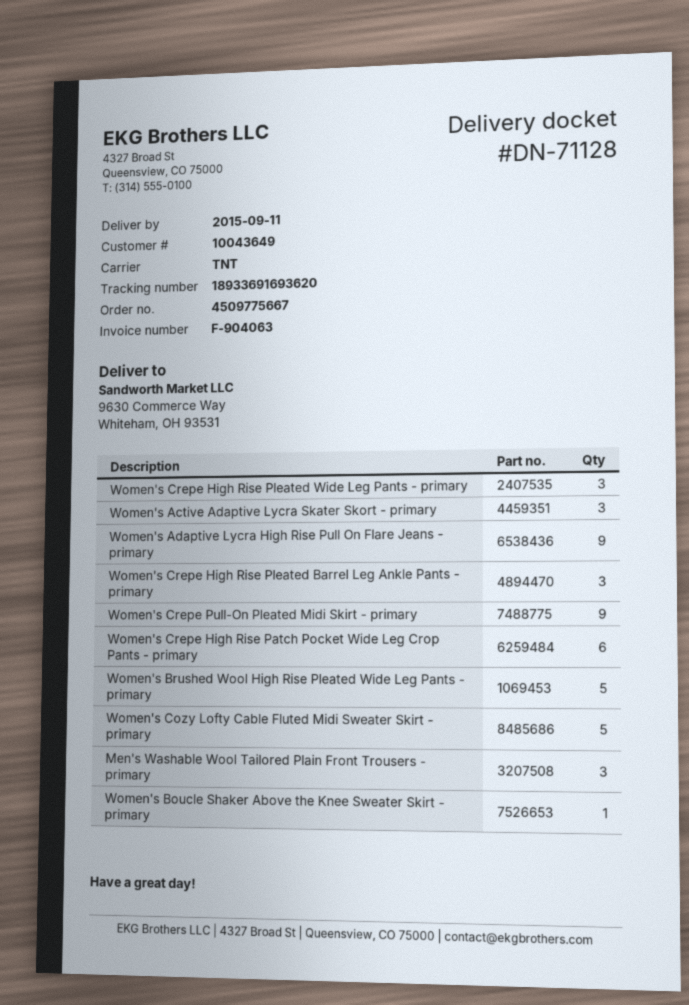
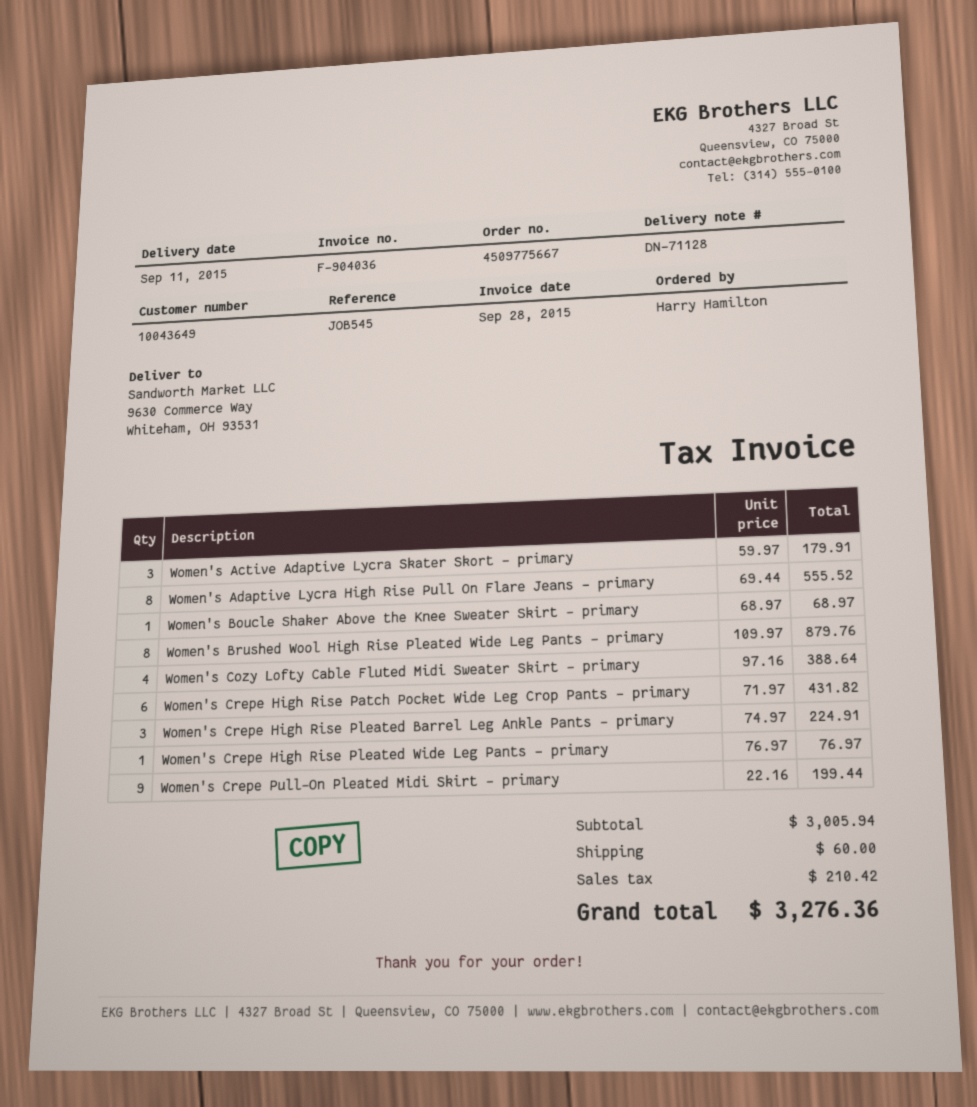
invoice number: F-904063 -> F-904036
Women's Crepe High Rise Pleated Wide Leg Pants - primary: 3 -> 1
Women's Adaptive Lycra High Rise Pull On Flare Jeans - primary: 9 -> 8
Women's Brushed Wool High Rise Pleated Wide Leg Pants - primary: 5 -> 8
Women's Cozy Lofty Cable Fluted Midi Sweater Skirt - primary: 5 -> 4
Men's Washable Wool Tailored Plain Front Trousers - primary: 3 -> none

